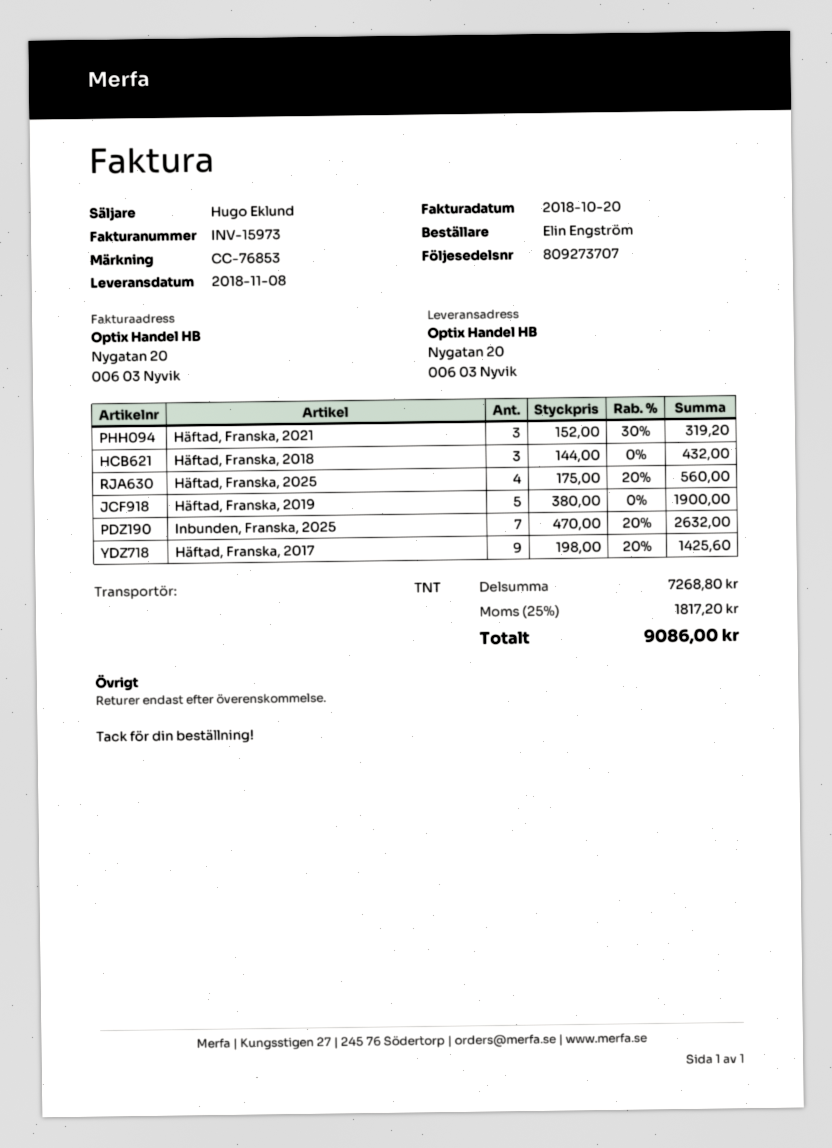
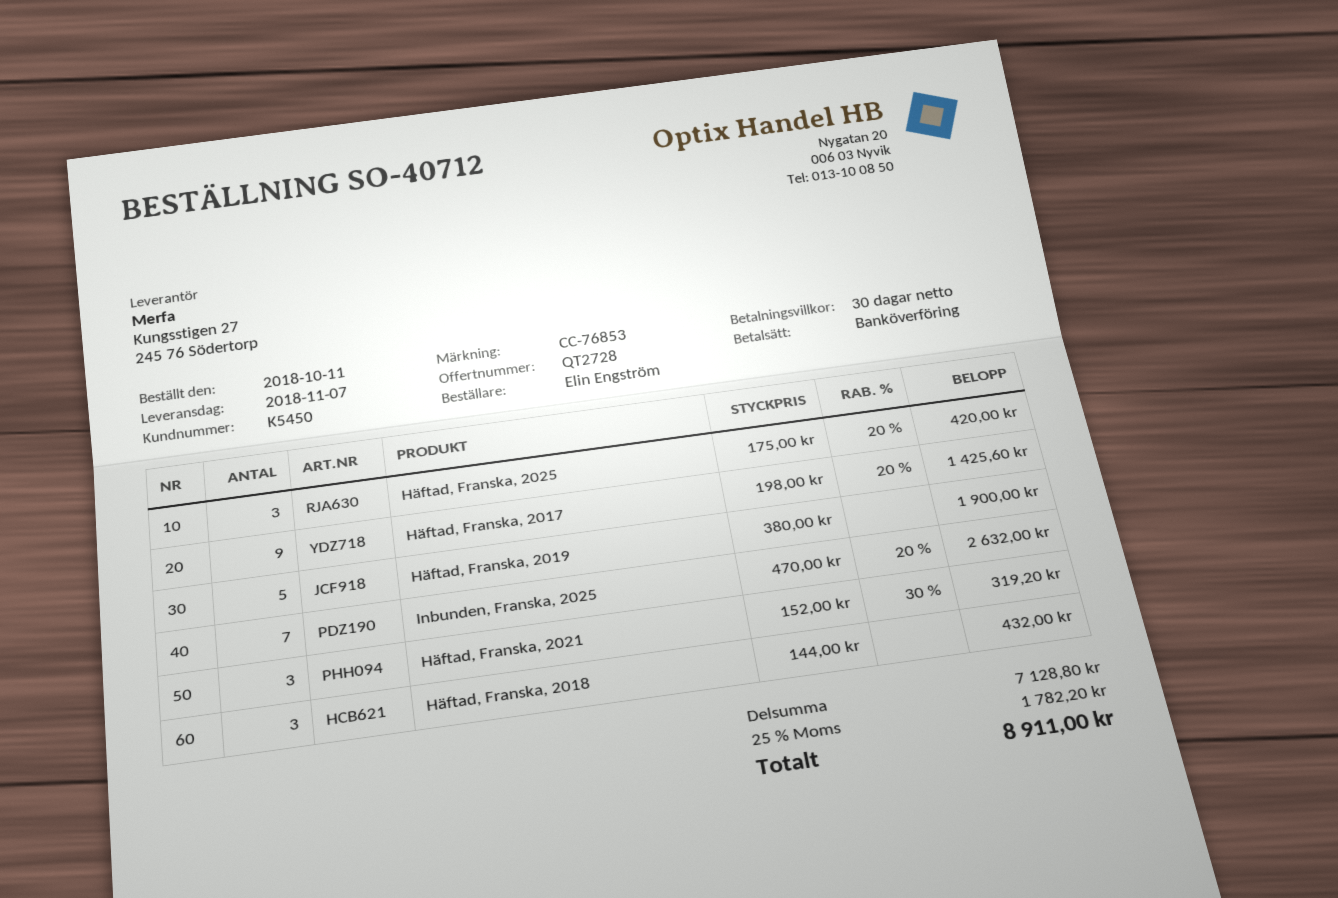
delivery date: 2018-11-08 -> 2018-11-07
Häftad, Franska, 2025: 4 x 175.00 - 20% = 560.00 -> 3 x 175.00 - 20% = 420.00
subtotal: 7268.80 -> 7128.80
tax: 25% = 1817.20 -> 25% = 1782.20
total: 9086.00 -> 8911.00

